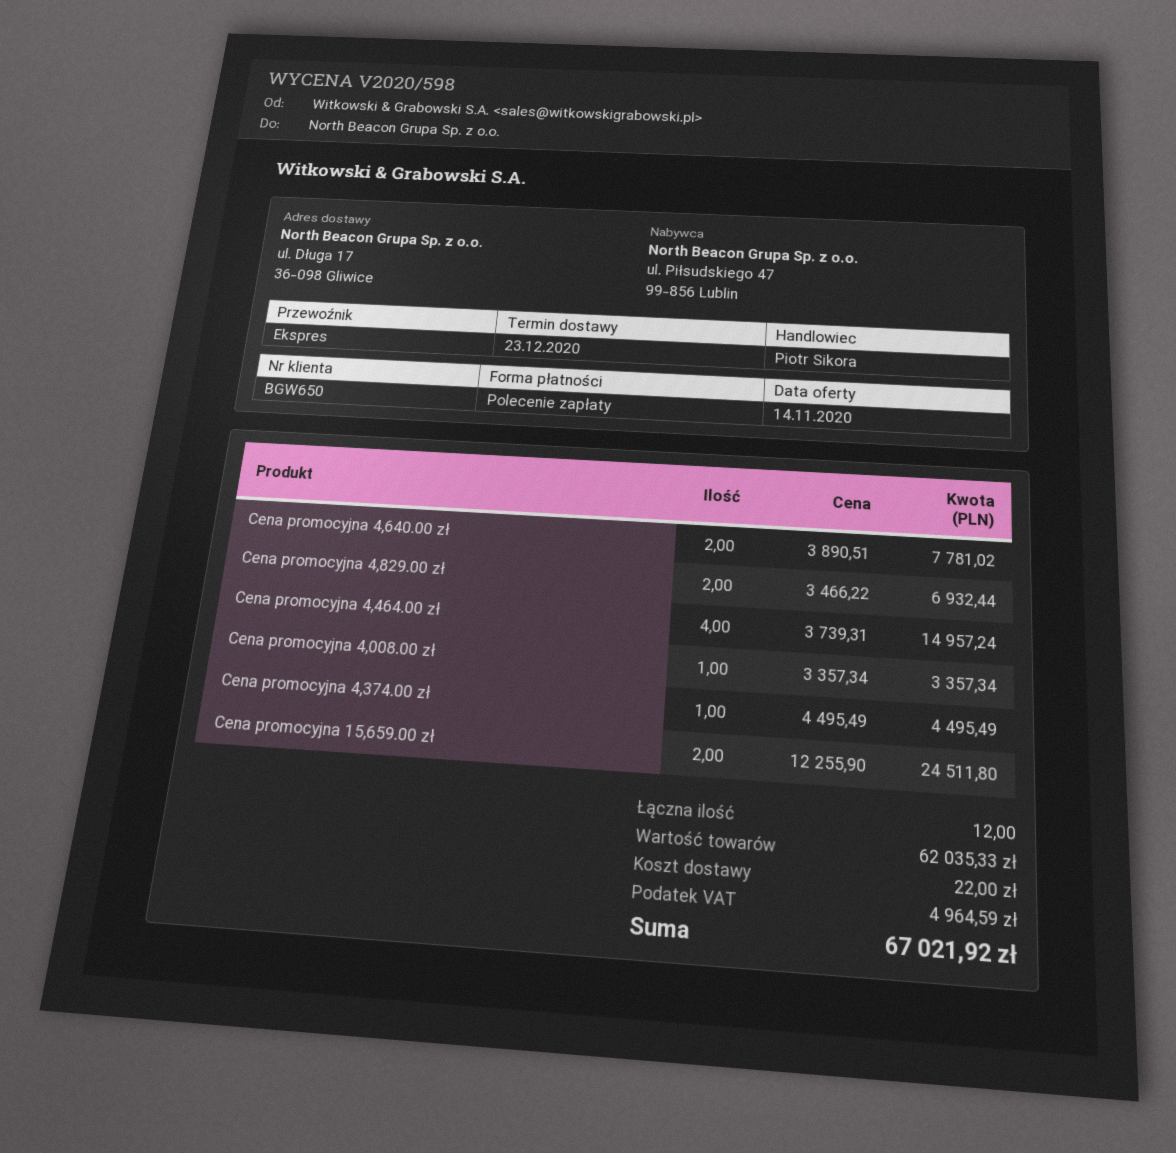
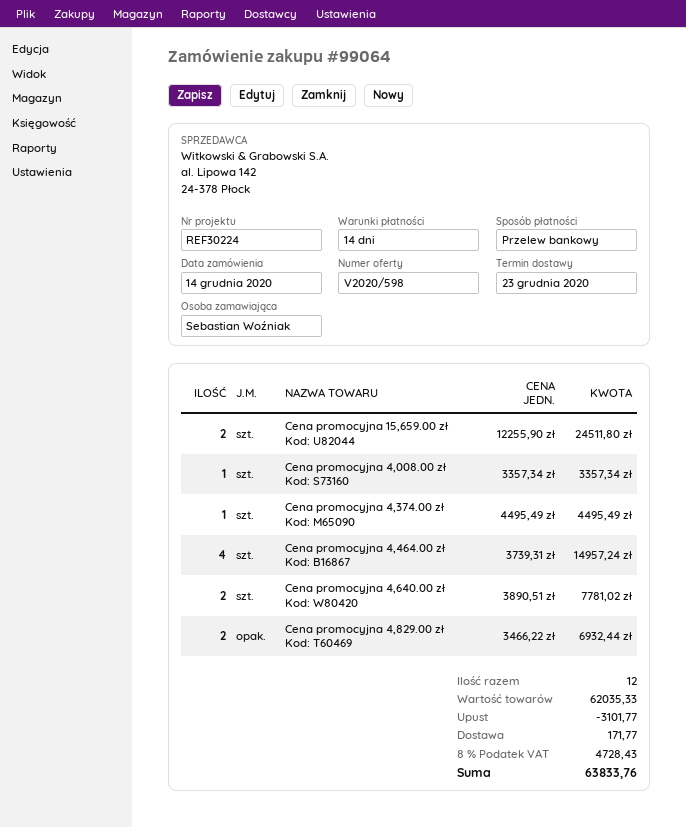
payment method: direct debit -> bank transfer
discount: none -> 3101.77
shipping: 22.00 -> 171.77
tax: 4964.59 -> 4728.43
total: 67021.92 -> 63833.76

